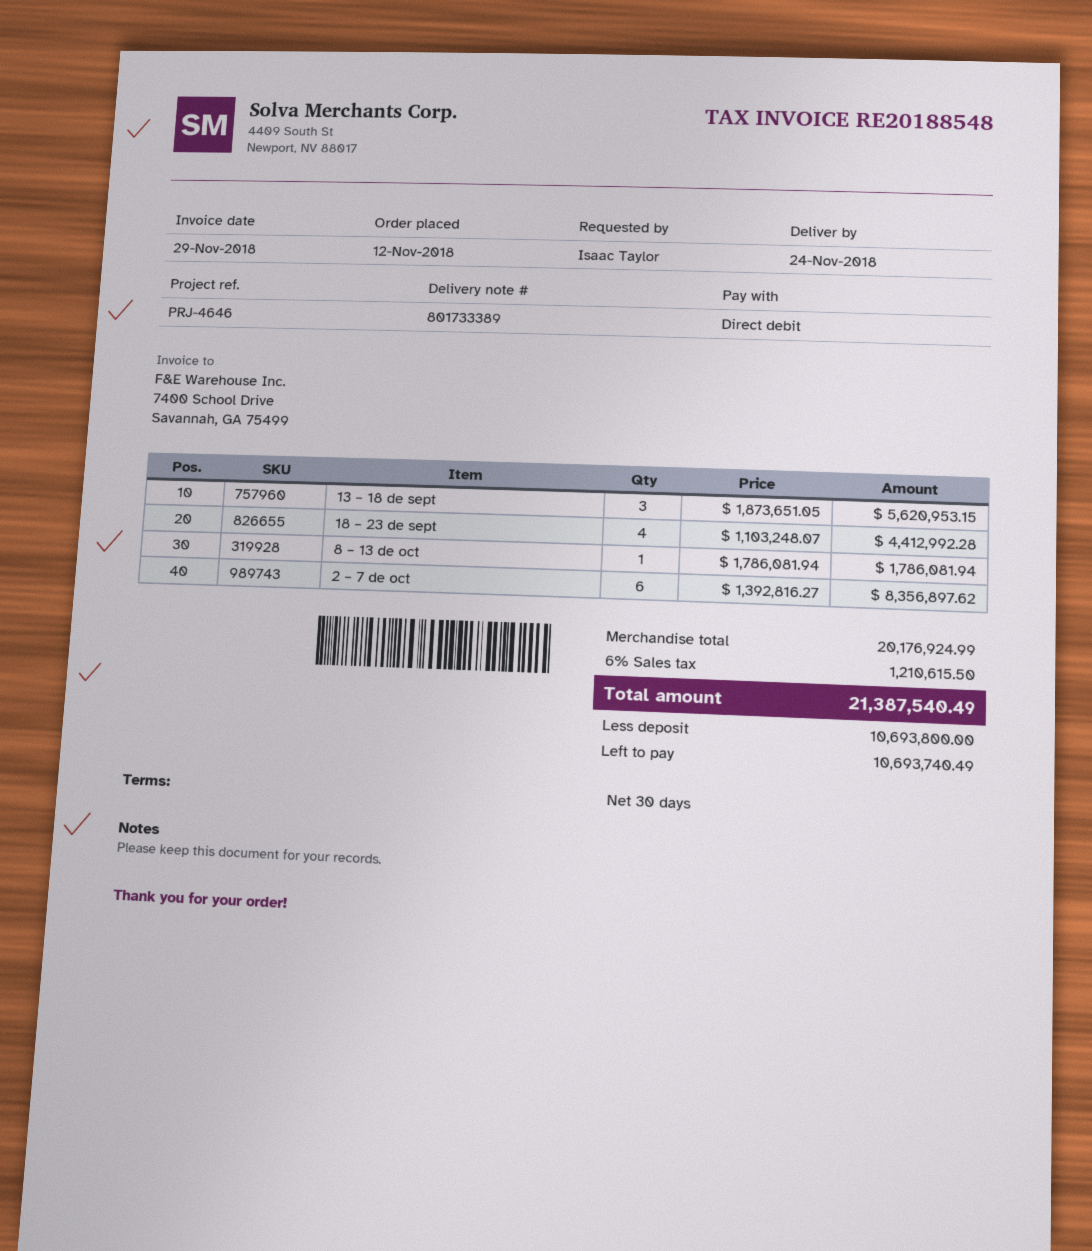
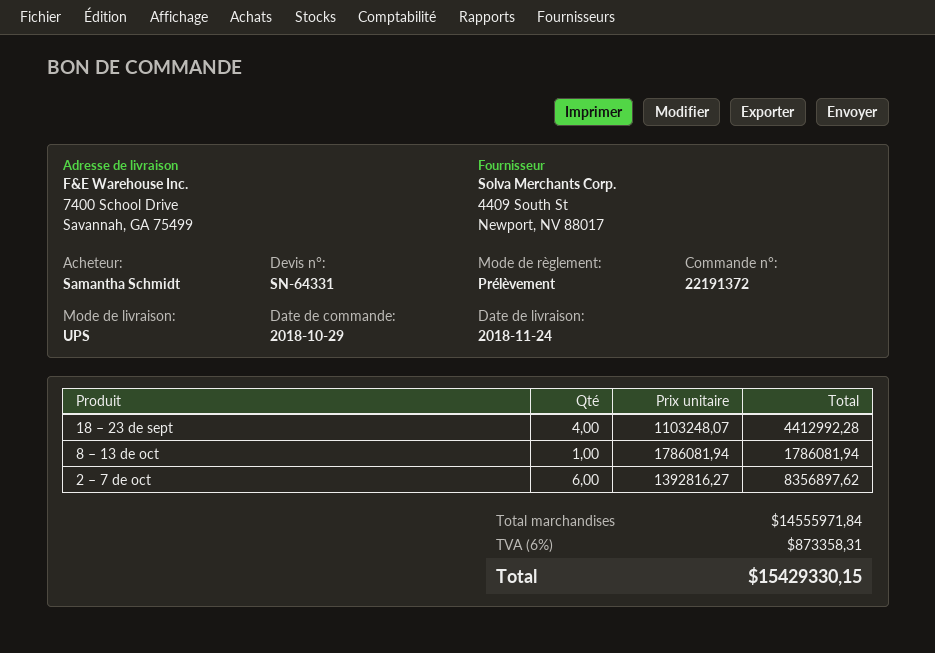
order date: 2018-11-12 -> 2018-10-29
ordered by: Isaac Taylor -> Samantha Schmidt
13 – 18 de sept: 3 x 1873651.05 = 5620953.15 -> none
subtotal: 20176924.99 -> 14555971.84
tax: 6% = 1210615.50 -> 6% = 873358.31
total: 21387540.49 -> 15429330.15

